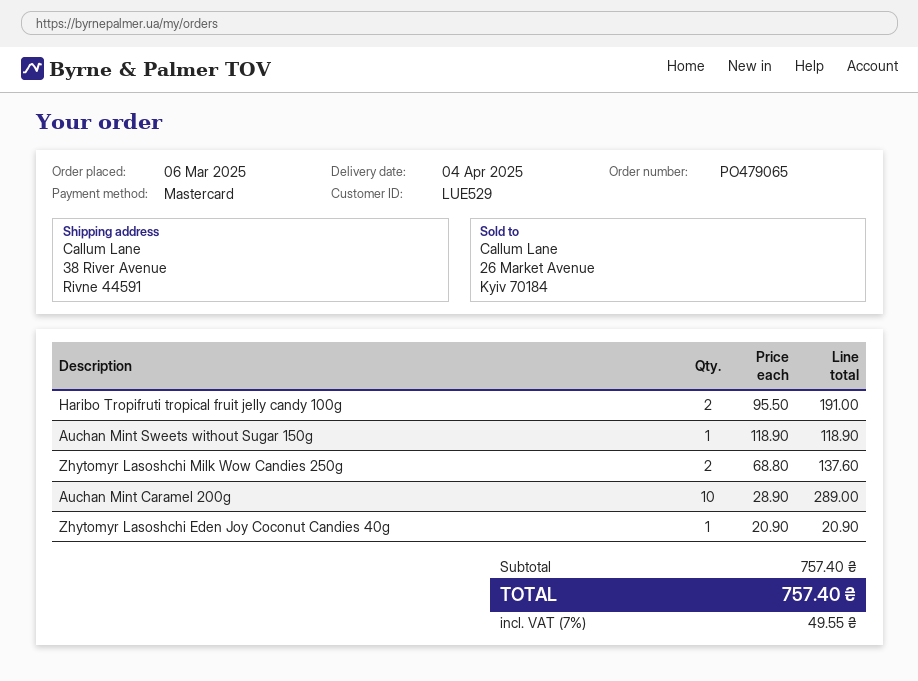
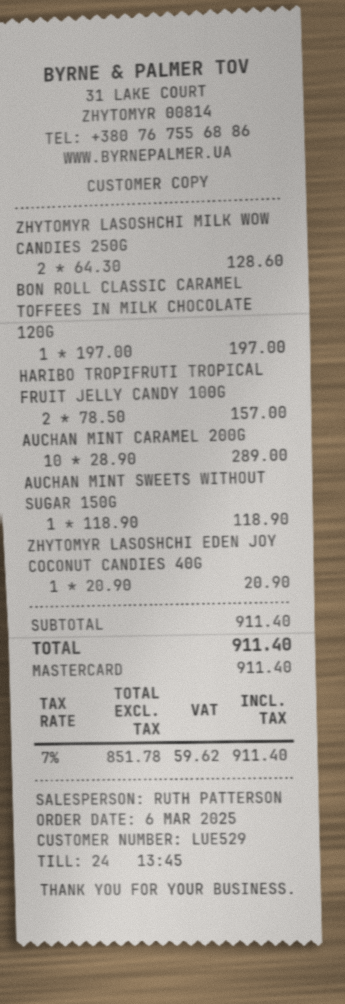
Haribo Tropifruti tropical fruit jelly candy 100g: 2 x 95.50 = 191.00 -> 2 x 78.50 = 157.00
Zhytomyr Lasoshchi Milk Wow Candies 250g: 2 x 68.80 = 137.60 -> 2 x 64.30 = 128.60
BON ROLL CLASSIC CARAMEL TOFFEES IN MILK CHOCOLATE 120G: none -> 1 x 197.00 = 197.00
subtotal: 757.40 -> 911.40
tax: 7% = 49.55 -> 7% = 59.62
total: 757.40 -> 911.40

